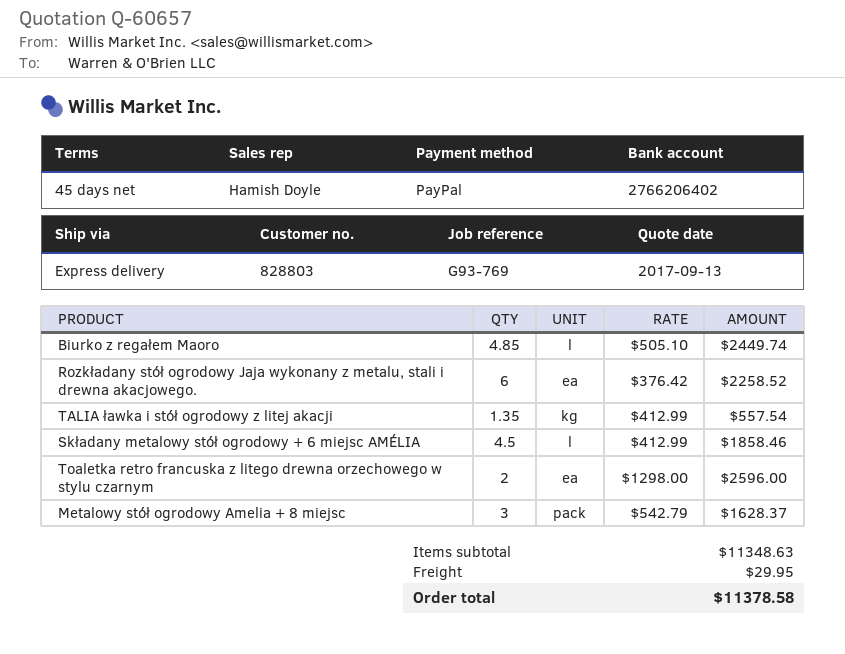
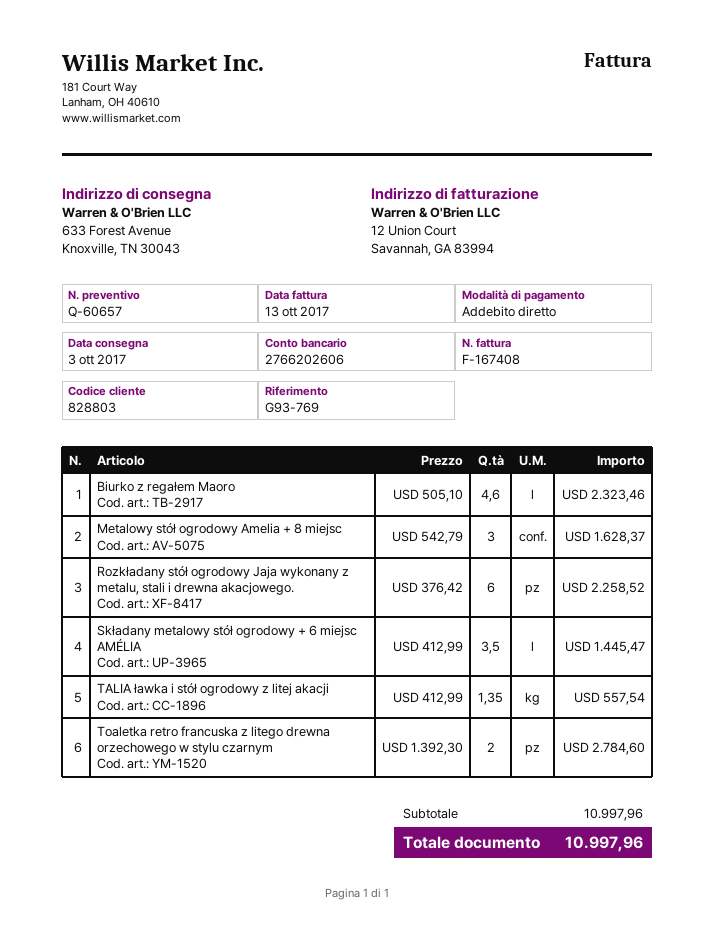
payment method: PayPal -> direct debit
bank account: 2766206402 -> 2766202606
Biurko z regałem Maoro: 4.85 x 505.10 = 2449.74 -> 4.6 x 505.10 = 2323.46
Składany metalowy stół ogrodowy + 6 miejsc AMÉLIA: 4.5 x 412.99 = 1858.46 -> 3.5 x 412.99 = 1445.47
Toaletka retro francuska z litego drewna orzechowego w stylu czarnym: 2 x 1298.00 = 2596.00 -> 2 x 1392.30 = 2784.60
subtotal: 11348.63 -> 10997.96
shipping: 29.95 -> none
total: 11378.58 -> 10997.96

